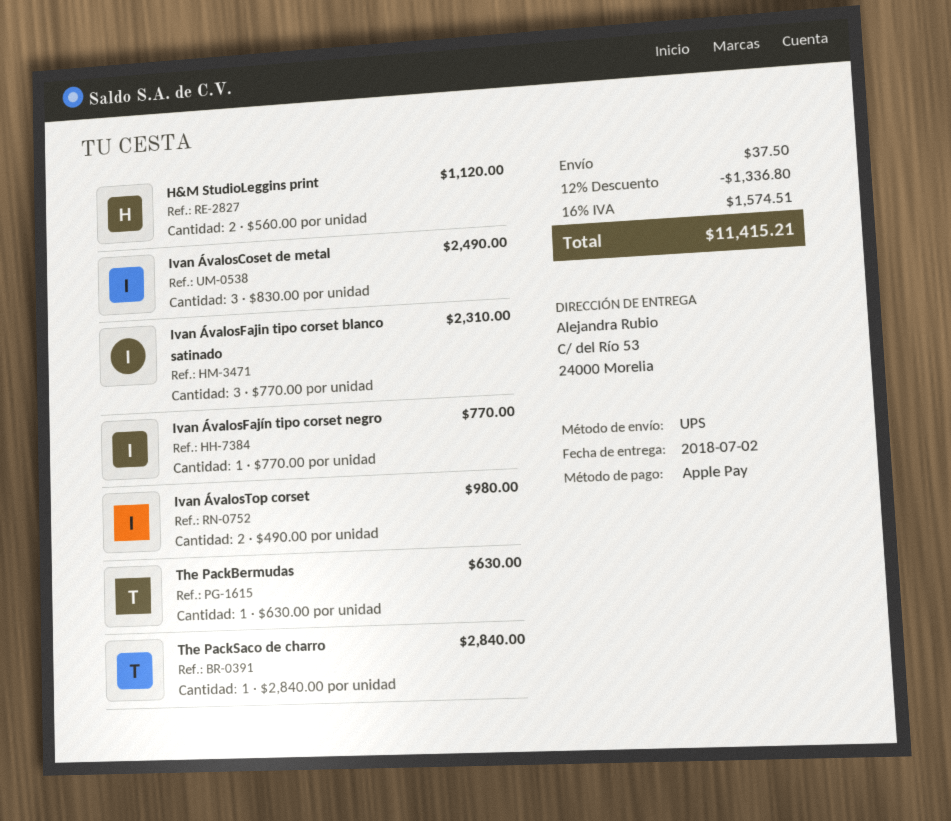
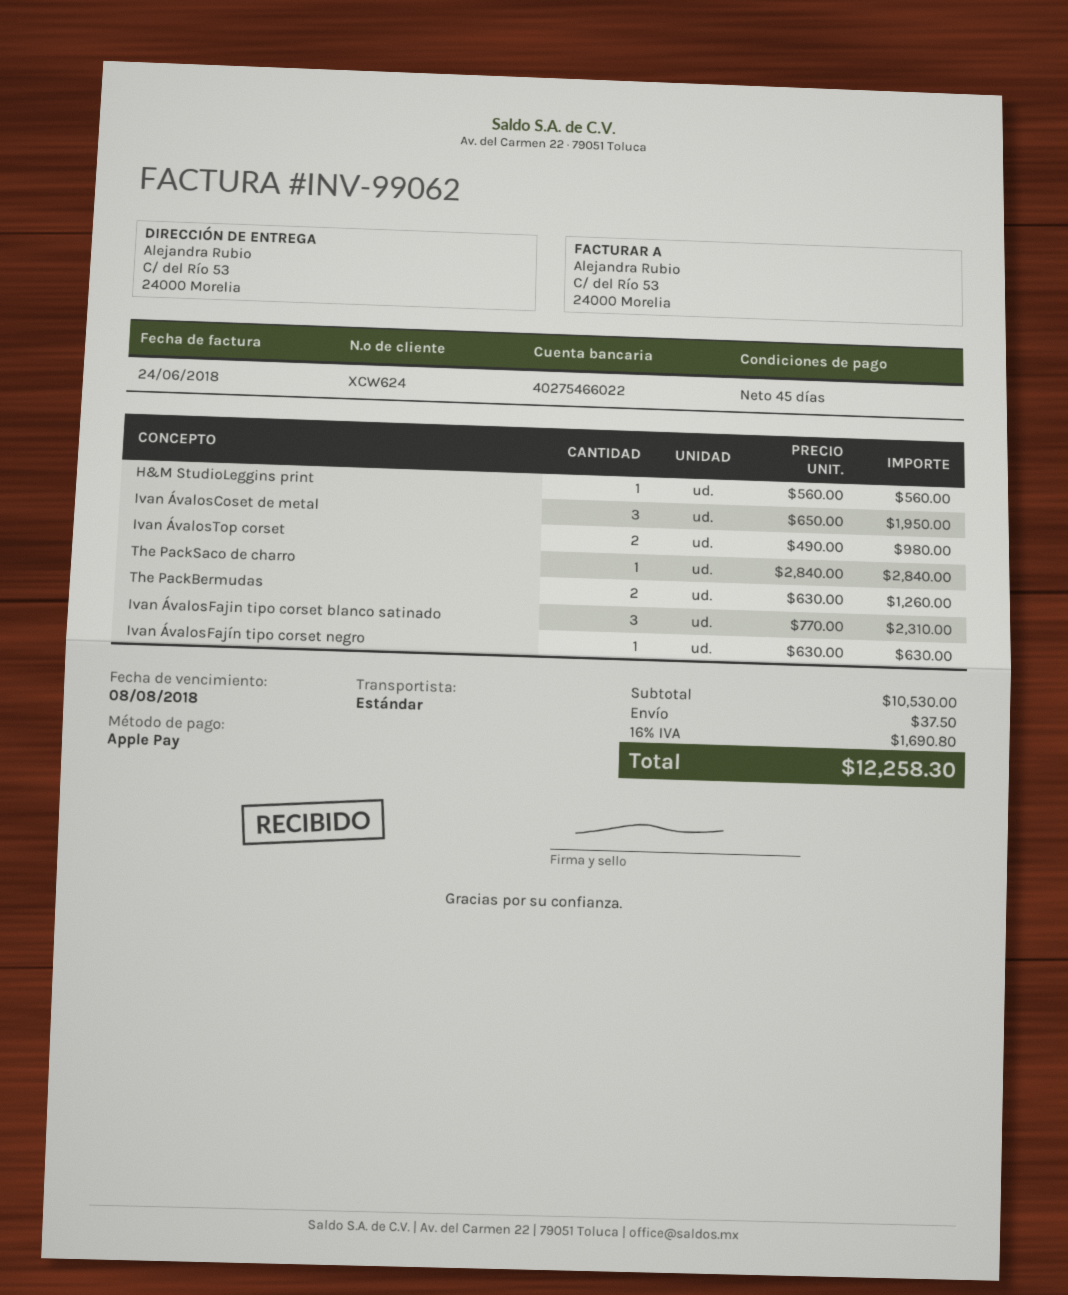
shipping method: UPS -> standard
H&M StudioLeggins print: 2 x 560.00 = 1120.00 -> 1 x 560.00 = 560.00
Ivan ÁvalosCoset de metal: 3 x 830.00 = 2490.00 -> 3 x 650.00 = 1950.00
Ivan ÁvalosFajín tipo corset negro: 1 x 770.00 = 770.00 -> 1 x 630.00 = 630.00
The PackBermudas: 1 x 630.00 = 630.00 -> 2 x 630.00 = 1260.00
discount: 12% = 1336.80 -> none
tax: 16% = 1574.51 -> 16% = 1690.80
total: 11415.21 -> 12258.30

